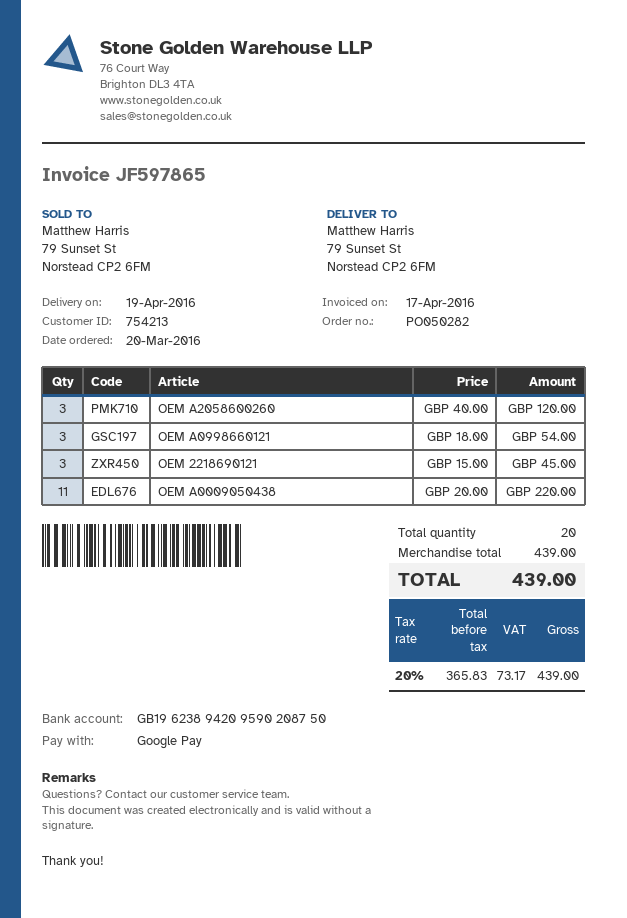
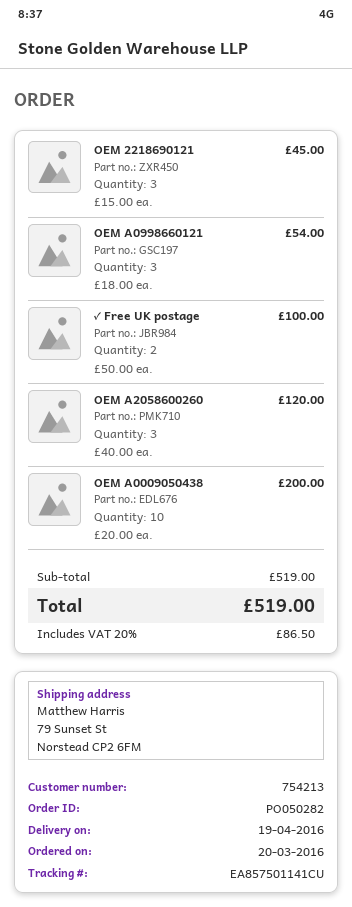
OEM A0009050438: 11 x 20.00 = 220.00 -> 10 x 20.00 = 200.00
✓ Free UK postage: none -> 2 x 50.00 = 100.00
subtotal: 439.00 -> 519.00
tax: 20% = 73.17 -> 20% = 86.50
total: 439.00 -> 519.00

